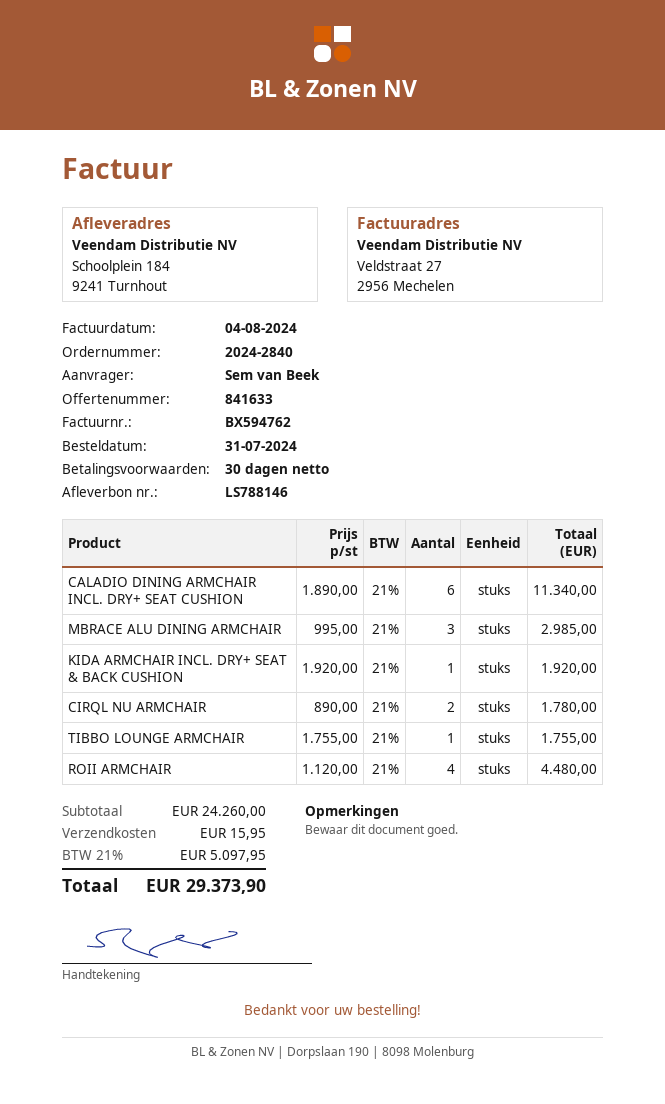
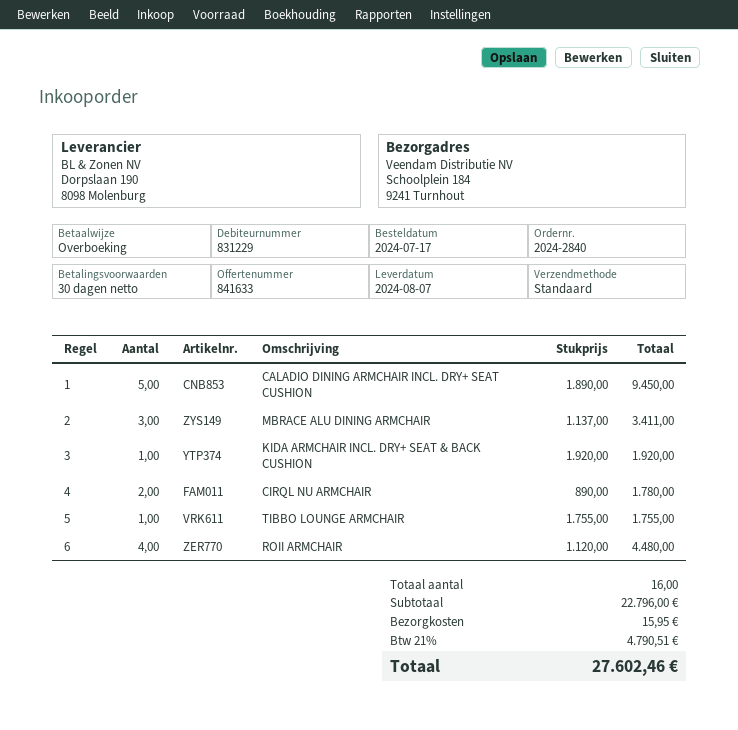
order date: 2024-07-31 -> 2024-07-17
CALADIO DINING ARMCHAIR INCL. DRY+ SEAT CUSHION: 6 x 1890.00 = 11340.00 -> 5 x 1890.00 = 9450.00
MBRACE ALU DINING ARMCHAIR: 3 x 995.00 = 2985.00 -> 3 x 1137.00 = 3411.00
subtotal: 24260.00 -> 22796.00
tax: 21% = 5097.95 -> 21% = 4790.51
total: 29373.90 -> 27602.46

